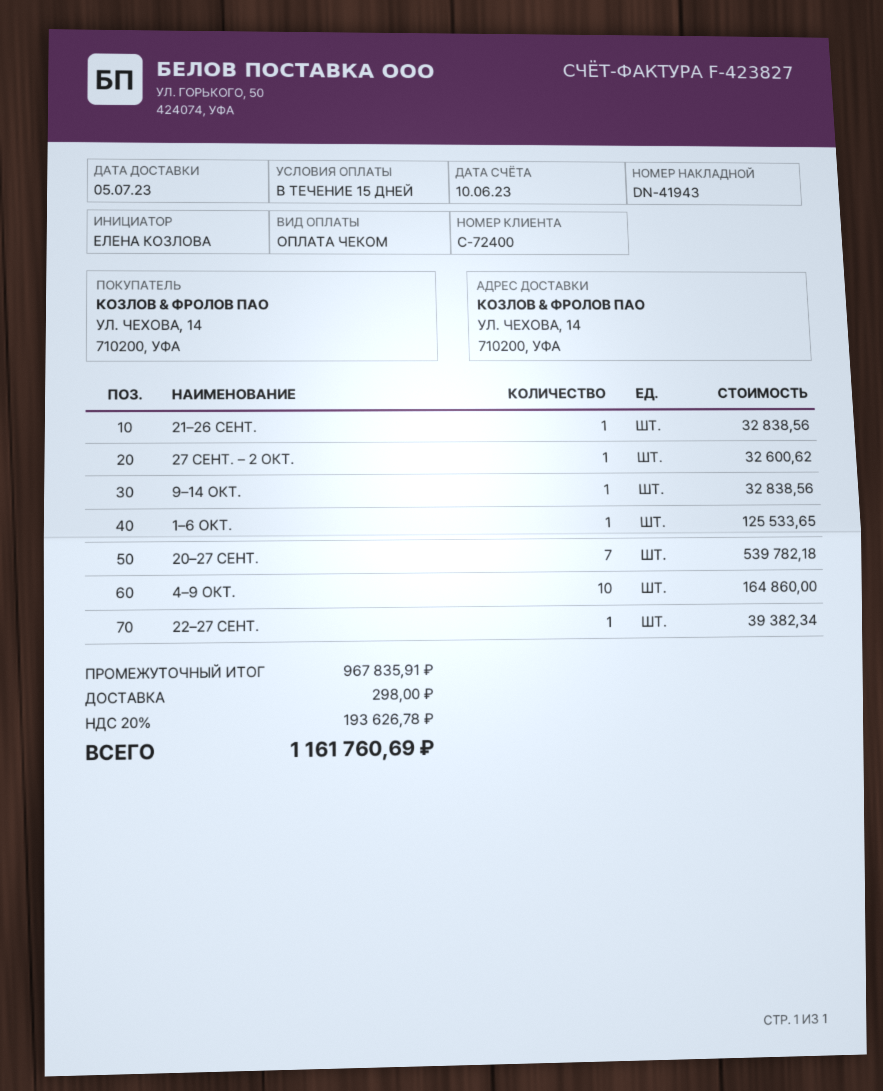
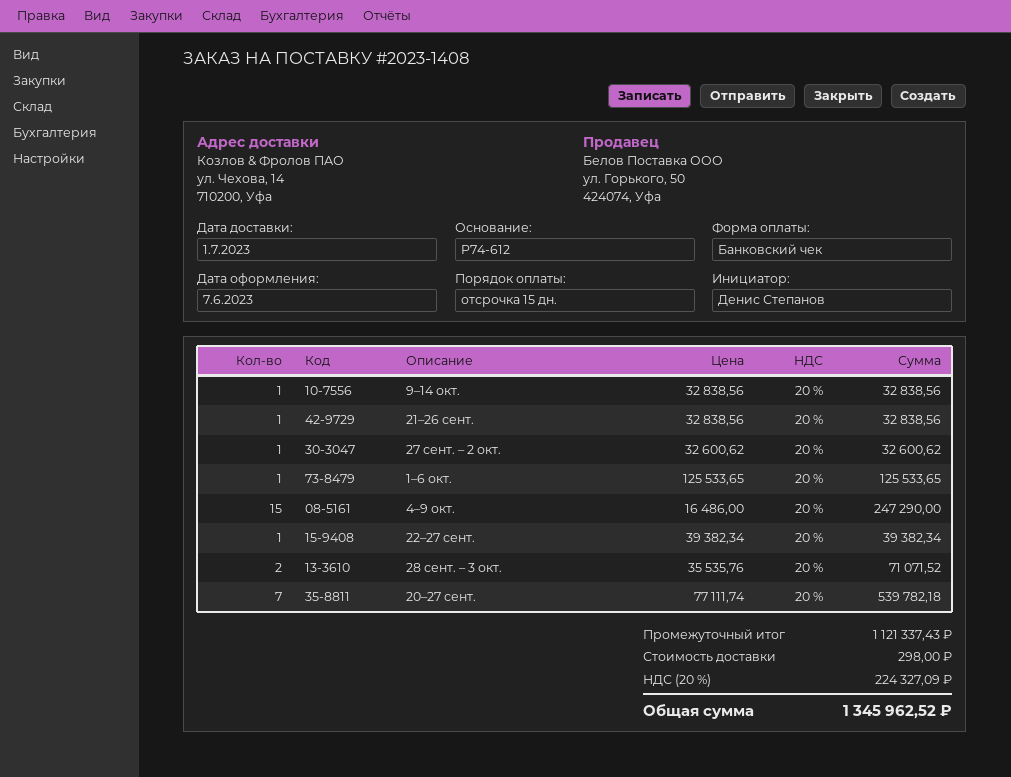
delivery date: 2023-07-05 -> 2023-07-01
ordered by: ЕЛЕНА КОЗЛОВА -> Денис Степанов
4–9 ОКТ.: 10 for 164860.00 -> 15 for 247290.00
28 сент. – 3 окт.: none -> 2 for 71071.52
subtotal: 967835.91 -> 1121337.43
tax: 20% = 193626.78 -> 20% = 224327.09
total: 1161760.69 -> 1345962.52

